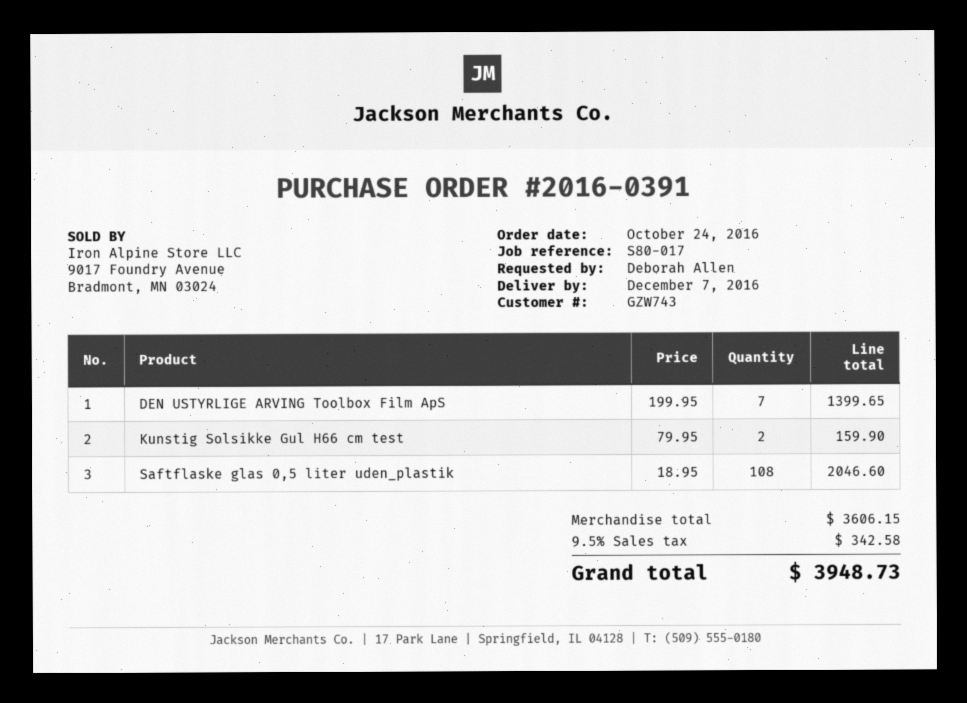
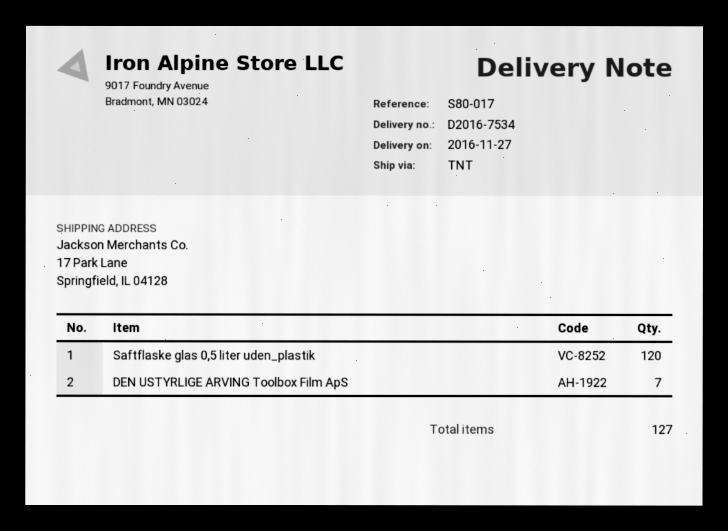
delivery date: 2016-12-07 -> 2016-11-27
Kunstig Solsikke Gul H66 cm test: 2 -> none
Saftflaske glas 0,5 liter uden_plastik: 108 -> 120

